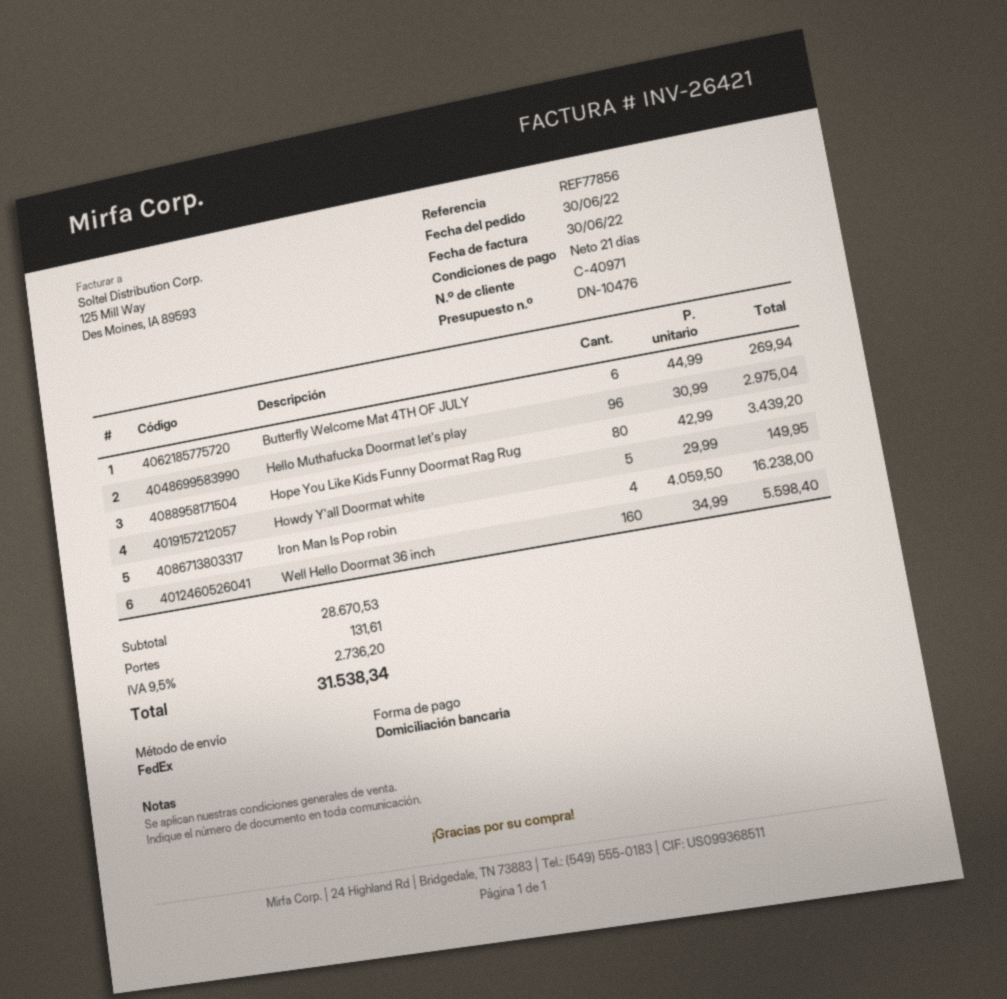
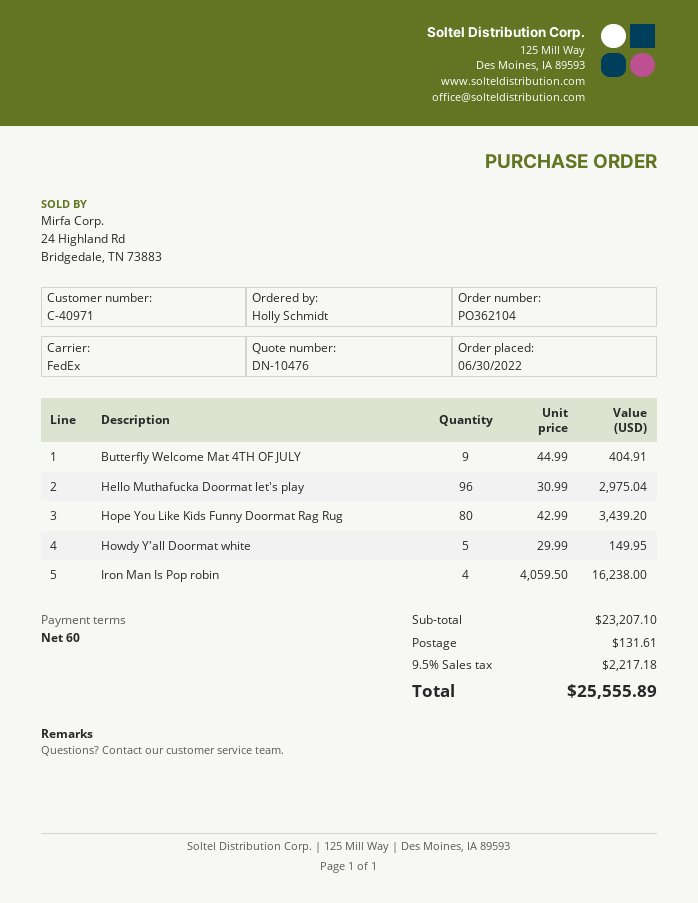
payment terms: 21 days -> 60 days
Butterfly Welcome Mat 4TH OF JULY: 6 x 44.99 = 269.94 -> 9 x 44.99 = 404.91
Well Hello Doormat 36 inch: 160 x 34.99 = 5598.40 -> none
subtotal: 28670.53 -> 23207.10
tax: 9.5% = 2736.20 -> 9.5% = 2217.18
total: 31538.34 -> 25555.89

